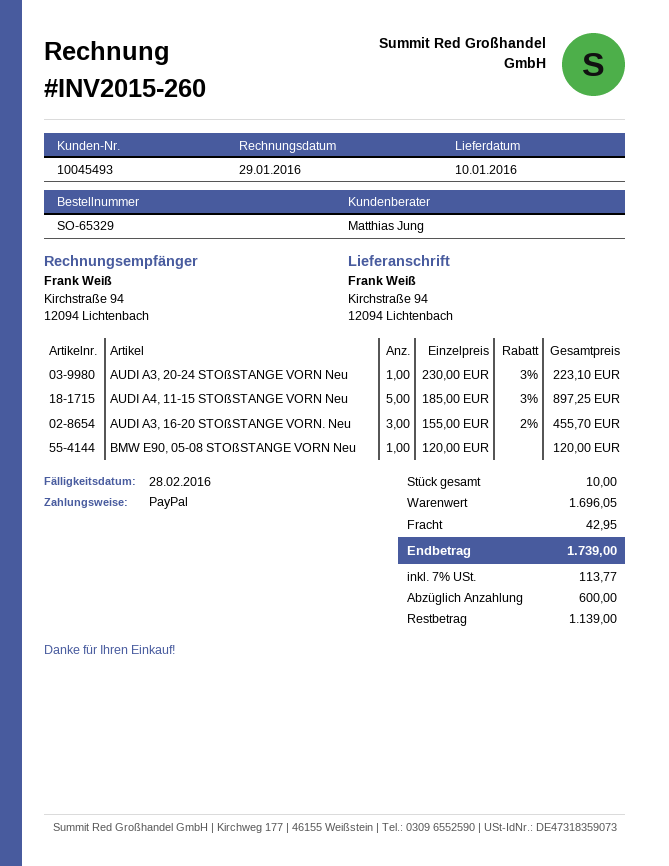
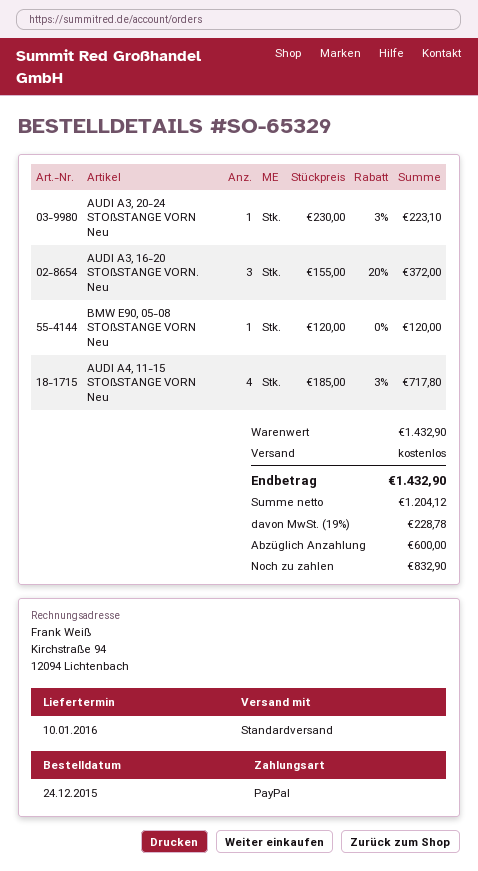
AUDI A4, 11-15 STOßSTANGE VORN Neu: 5 x 185.00 - 3% = 897.25 -> 4 x 185.00 - 3% = 717.80
AUDI A3, 16-20 STOßSTANGE VORN. Neu: 3 x 155.00 - 2% = 455.70 -> 3 x 155.00 - 20% = 372.00
subtotal: 1696.05 -> 1432.90
shipping: 42.95 -> 0.00
tax: 7% = 113.77 -> 19% = 228.78
total: 1739.00 -> 1432.90
balance: 1139.00 -> 832.90

